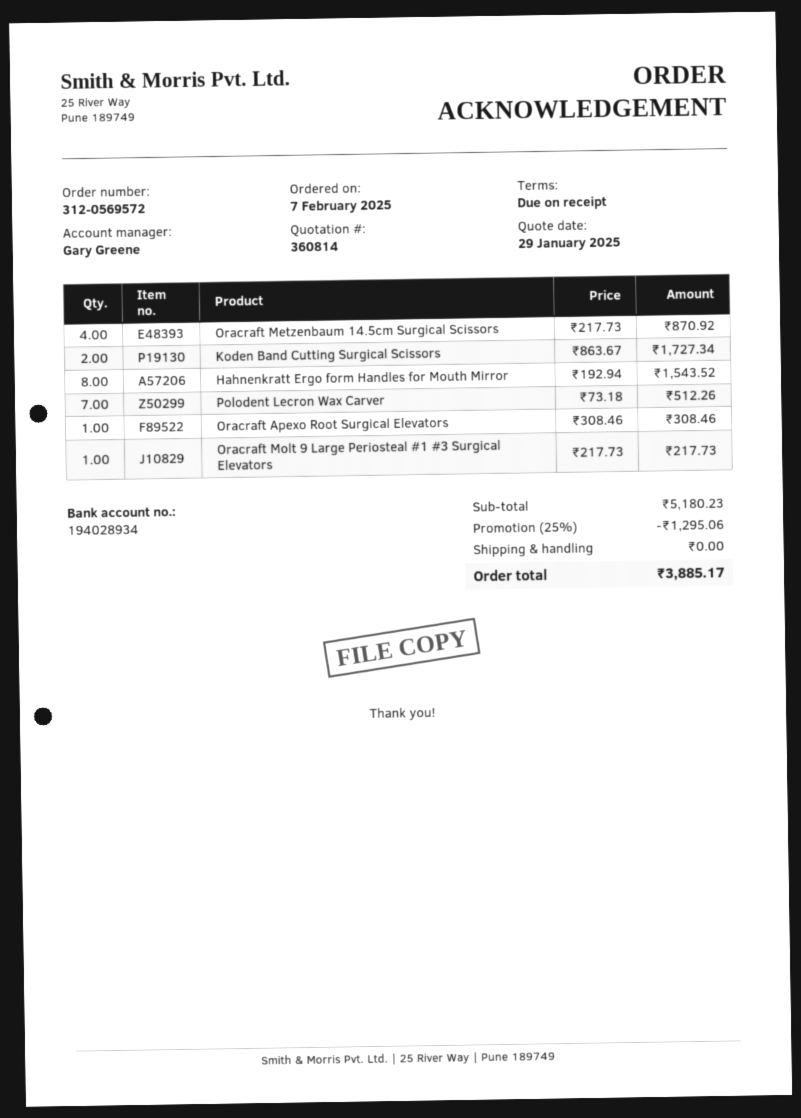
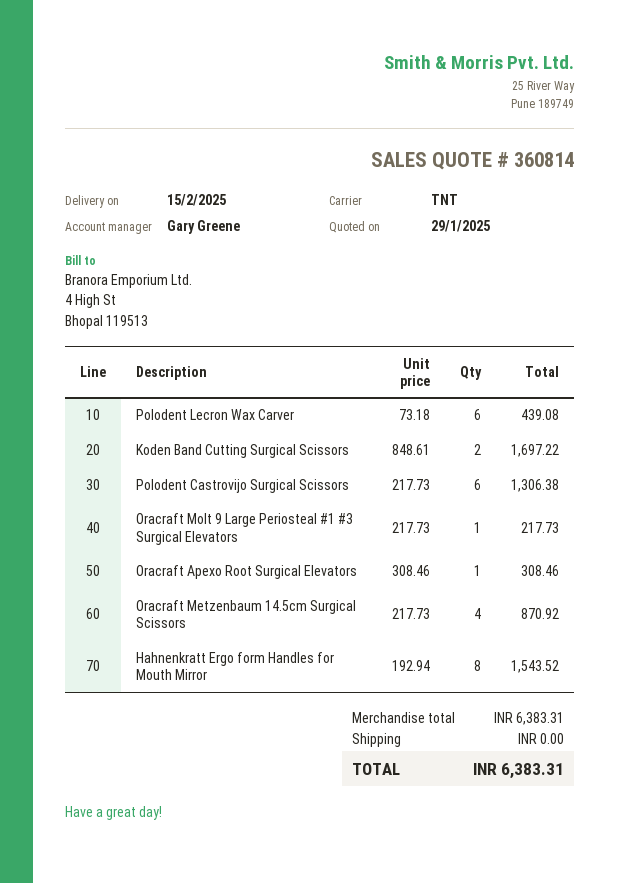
Koden Band Cutting Surgical Scissors: 2 x 863.67 = 1727.34 -> 2 x 848.61 = 1697.22
Polodent Lecron Wax Carver: 7 x 73.18 = 512.26 -> 6 x 73.18 = 439.08
Polodent Castrovijo Surgical Scissors: none -> 6 x 217.73 = 1306.38
subtotal: 5180.23 -> 6383.31
discount: 25% = 1295.06 -> none
total: 3885.17 -> 6383.31

